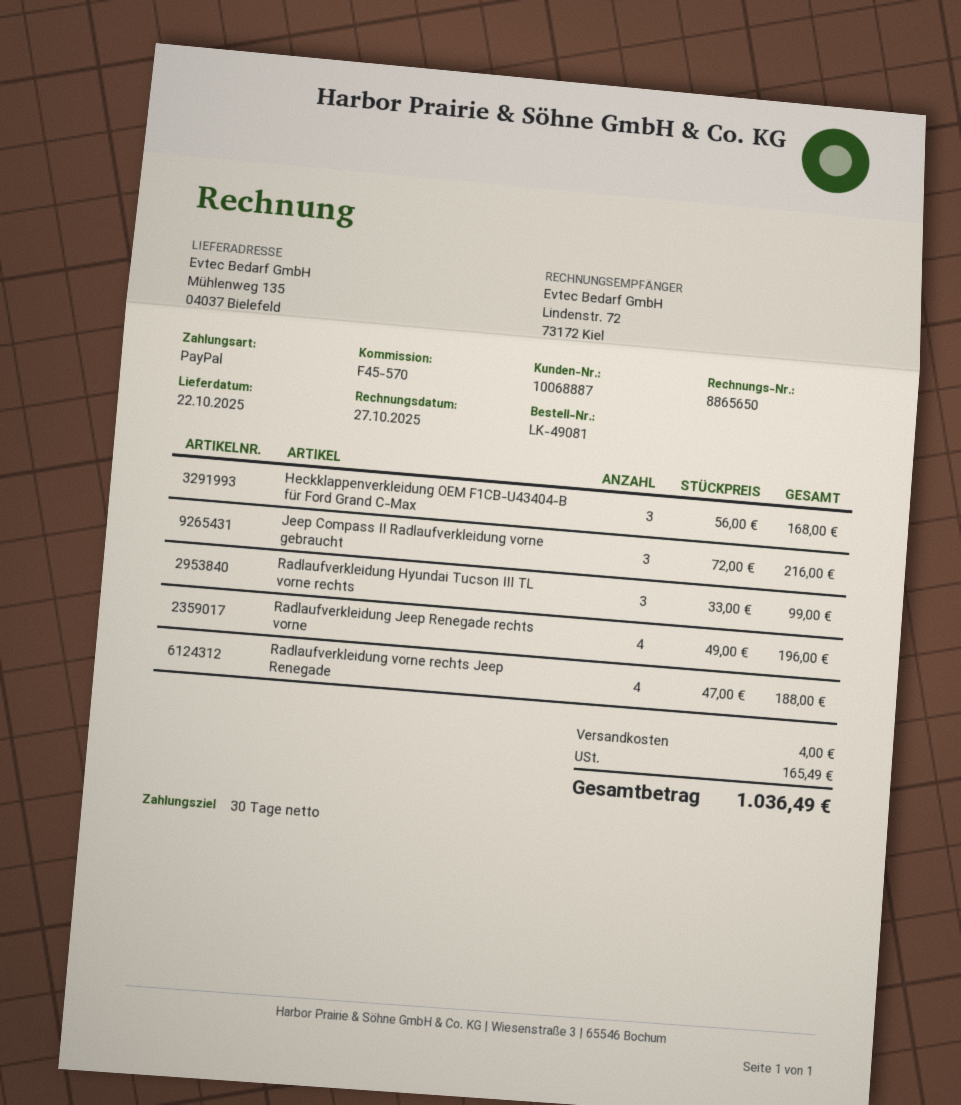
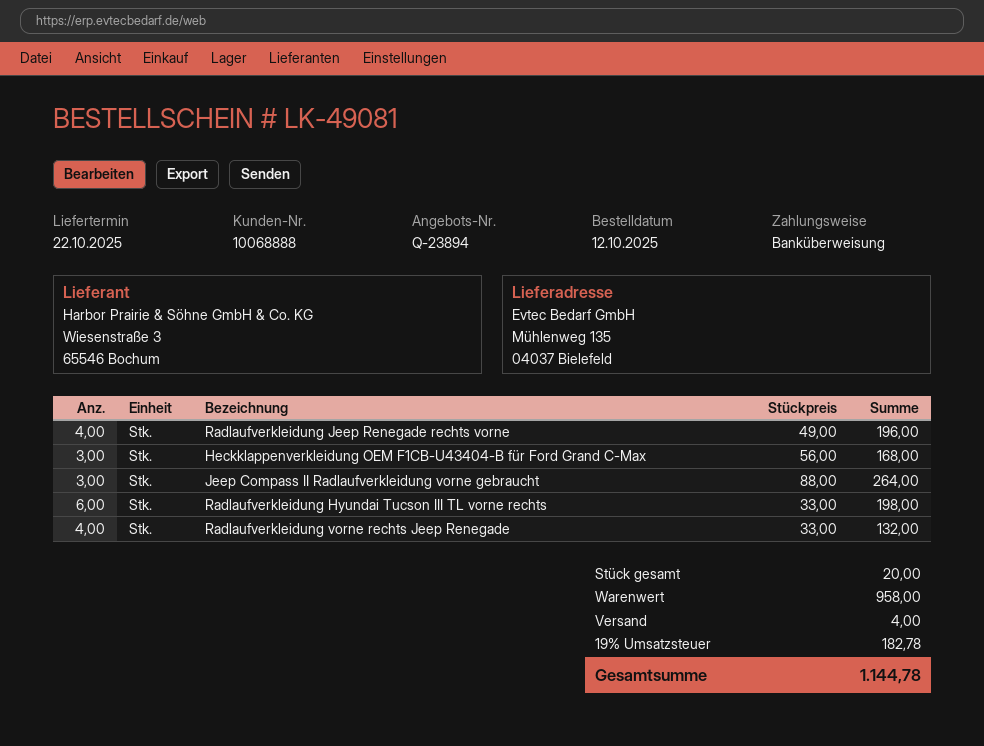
customer number: 10068887 -> 10068888
payment method: PayPal -> bank transfer
Jeep Compass II Radlaufverkleidung vorne gebraucht: 3 x 72.00 = 216.00 -> 3 x 88.00 = 264.00
Radlaufverkleidung Hyundai Tucson III TL vorne rechts: 3 x 33.00 = 99.00 -> 6 x 33.00 = 198.00
Radlaufverkleidung vorne rechts Jeep Renegade: 4 x 47.00 = 188.00 -> 4 x 33.00 = 132.00
tax: 165.49 -> 182.78
total: 1036.49 -> 1144.78

